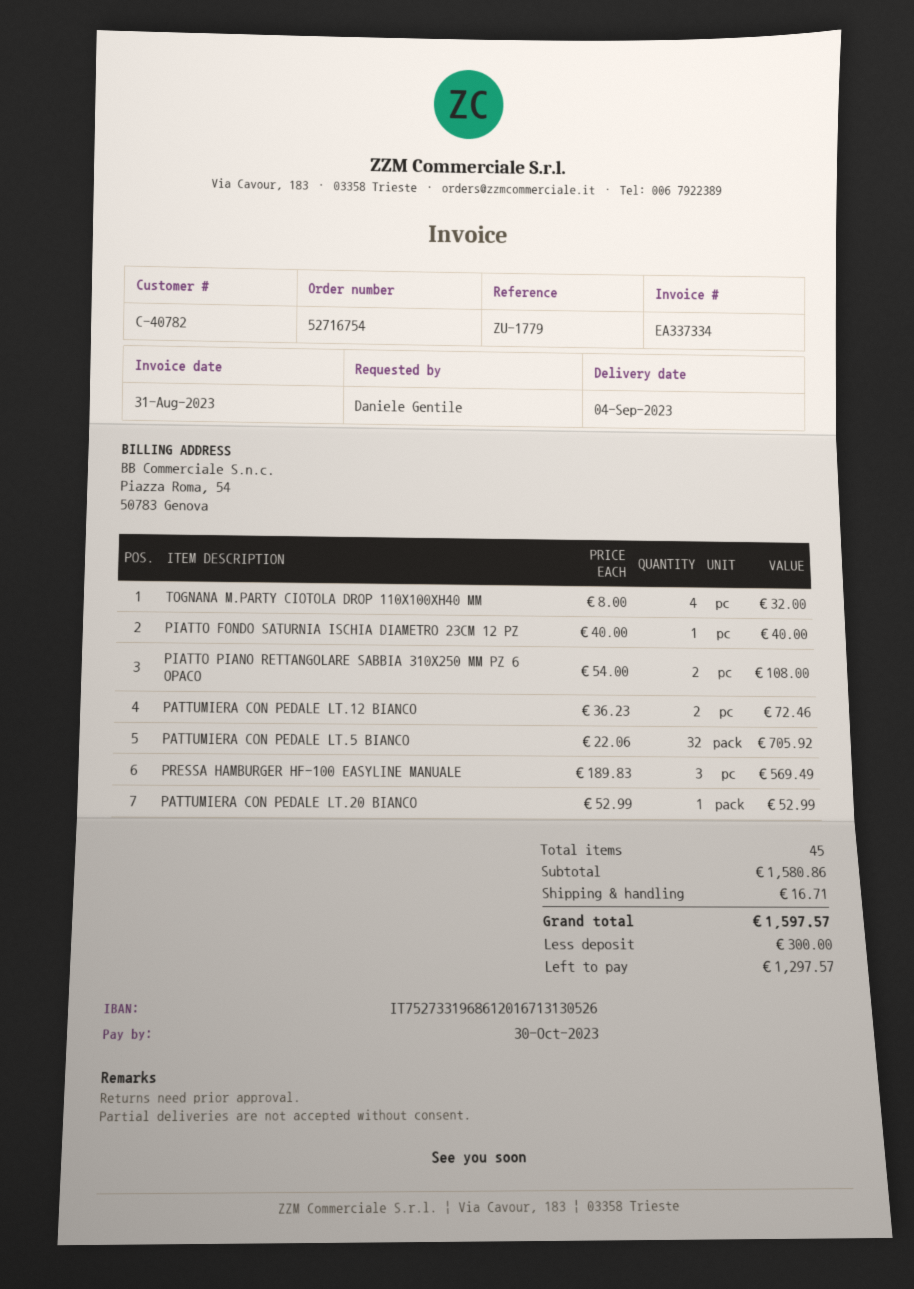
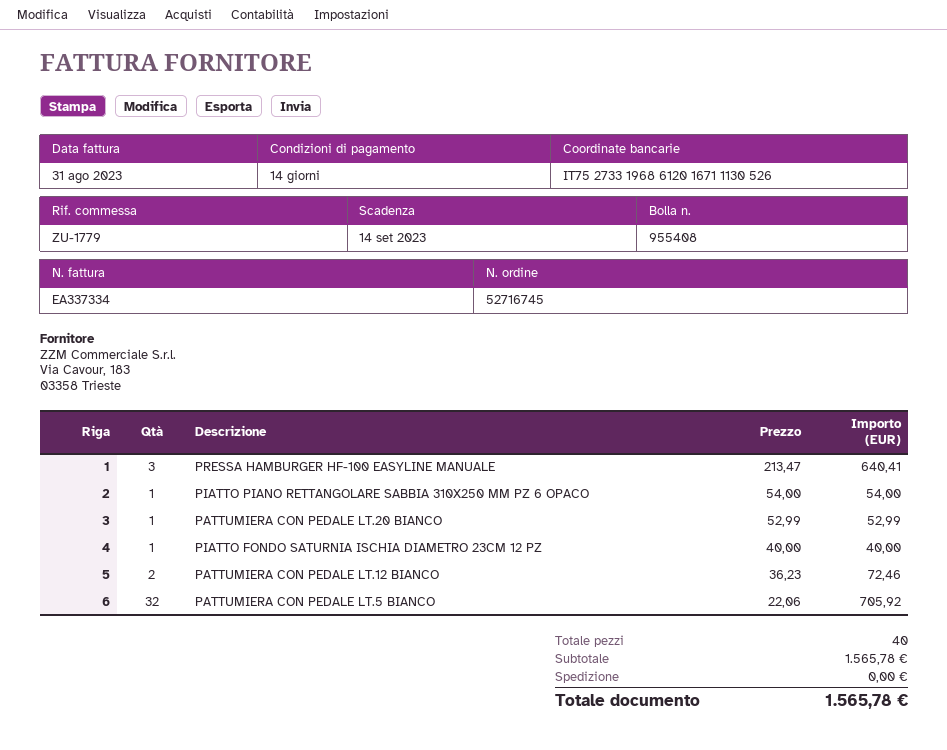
order number: 52716754 -> 52716745
due date: 2023-10-30 -> 2023-09-14
bank account: IT7527331968612016713130526 -> IT7527331968612016711130526
TOGNANA M.PARTY CIOTOLA DROP 110X100XH40 MM: 4 x 8.00 = 32.00 -> none
PIATTO PIANO RETTANGOLARE SABBIA 310X250 MM PZ 6 OPACO: 2 x 54.00 = 108.00 -> 1 x 54.00 = 54.00
PRESSA HAMBURGER HF-100 EASYLINE MANUALE: 3 x 189.83 = 569.49 -> 3 x 213.47 = 640.41
total quantity: 45 -> 40
subtotal: 1580.86 -> 1565.78
shipping: 16.71 -> 0.00
total: 1597.57 -> 1565.78

